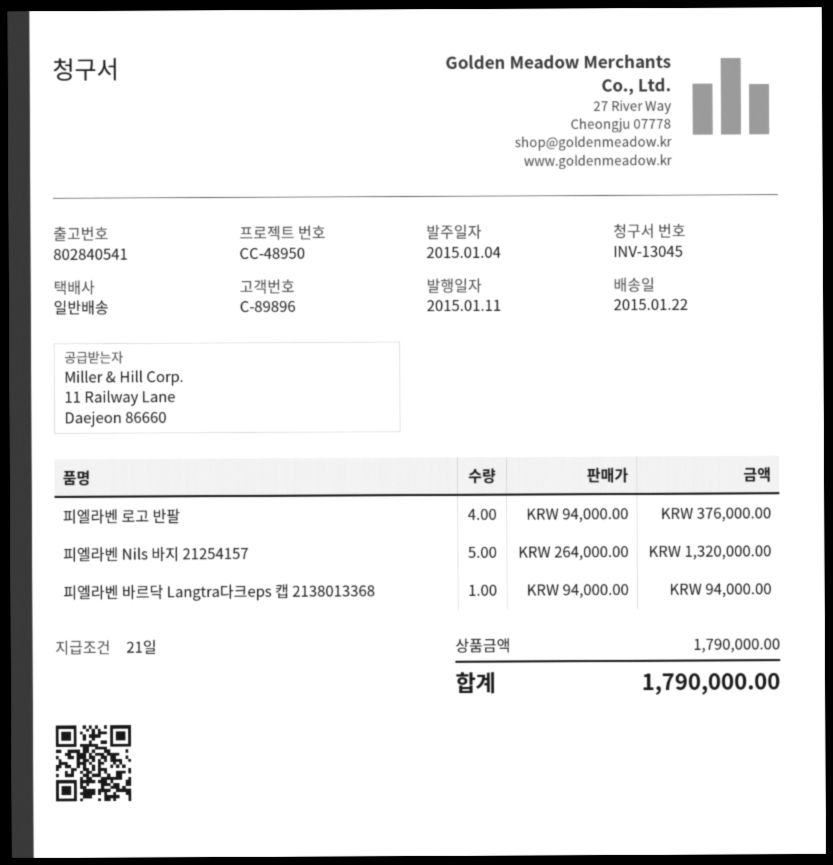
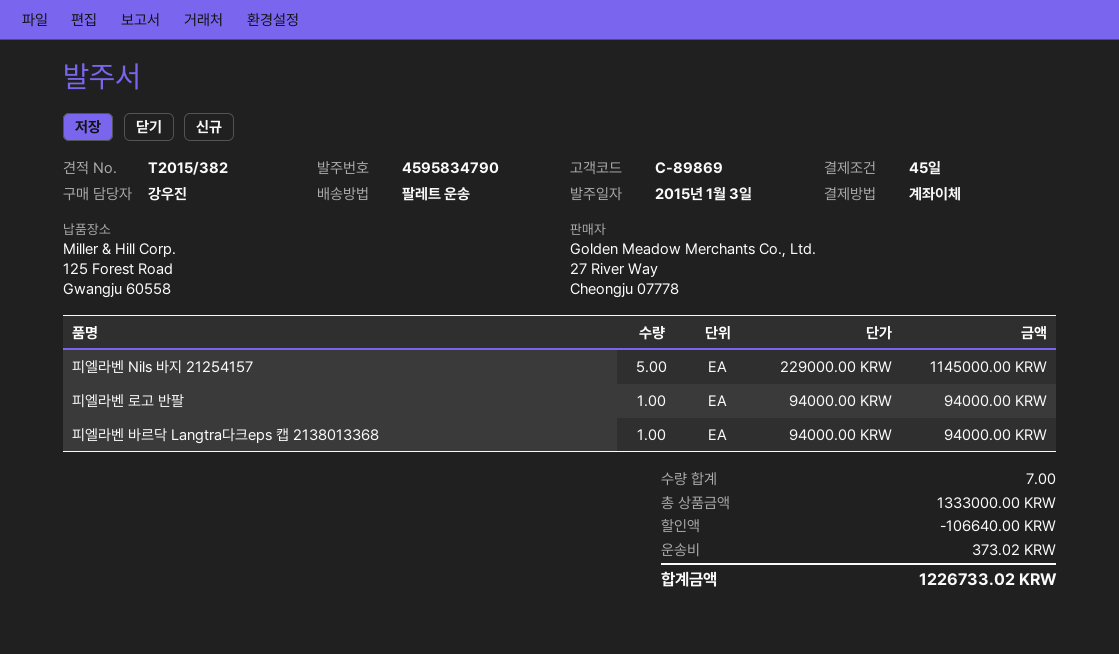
order date: 2015-01-04 -> 2015-01-03
payment terms: 21 days -> 45 days
customer number: C-89896 -> C-89869
shipping method: standard -> pallet freight
피엘라벤 로고 반팔: 4 x 94000.00 = 376000.00 -> 1 x 94000.00 = 94000.00
피엘라벤 Nils 바지 21254157: 5 x 264000.00 = 1320000.00 -> 5 x 229000.00 = 1145000.00
subtotal: 1790000.00 -> 1333000.00
discount: none -> 106640.00
shipping: none -> 373.02
total: 1790000.00 -> 1226733.02

